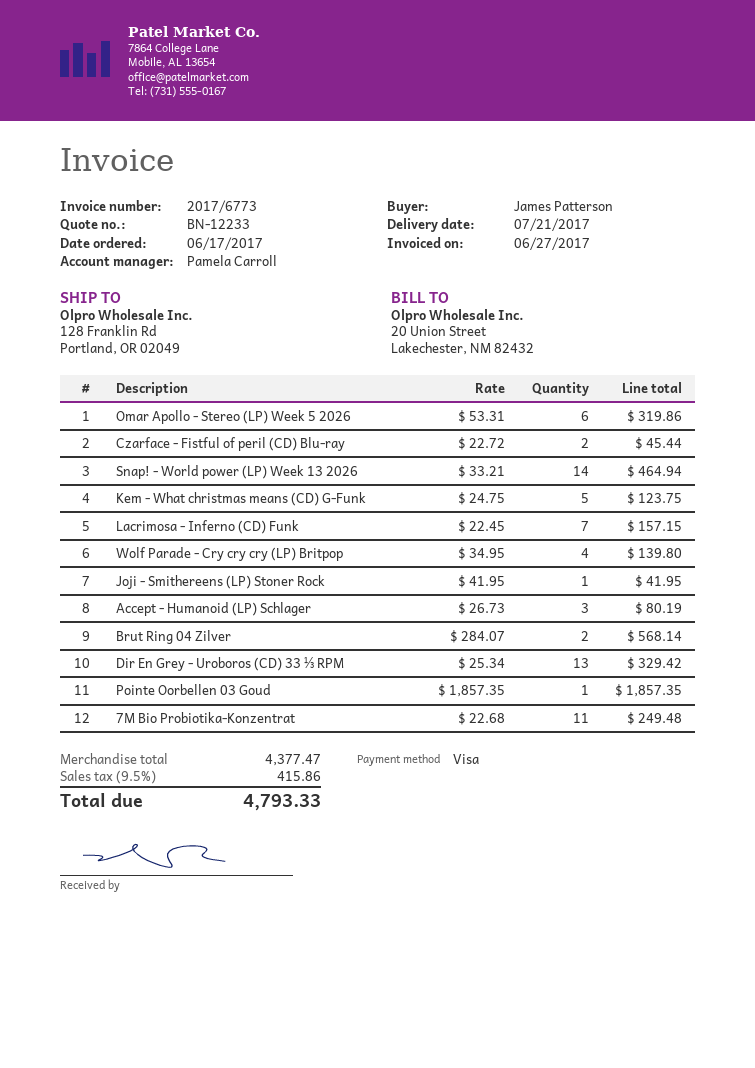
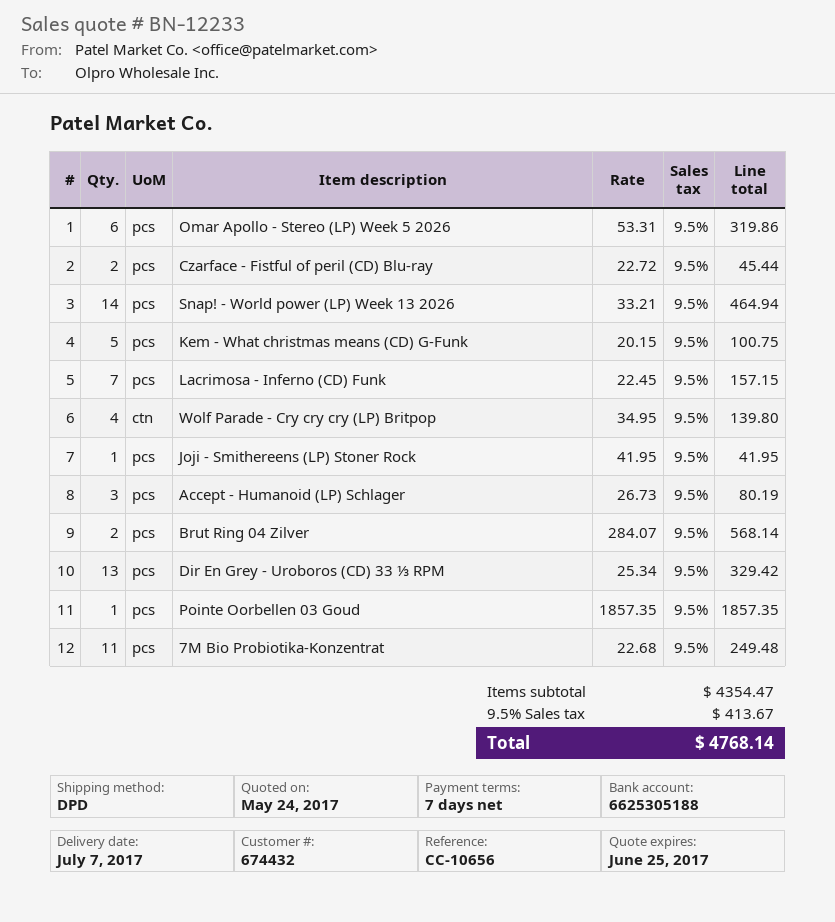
delivery date: 2017-07-21 -> 2017-07-07
Kem - What christmas means (CD) G-Funk: 5 x 24.75 = 123.75 -> 5 x 20.15 = 100.75
subtotal: 4377.47 -> 4354.47
tax: 9.5% = 415.86 -> 9.5% = 413.67
total: 4793.33 -> 4768.14

